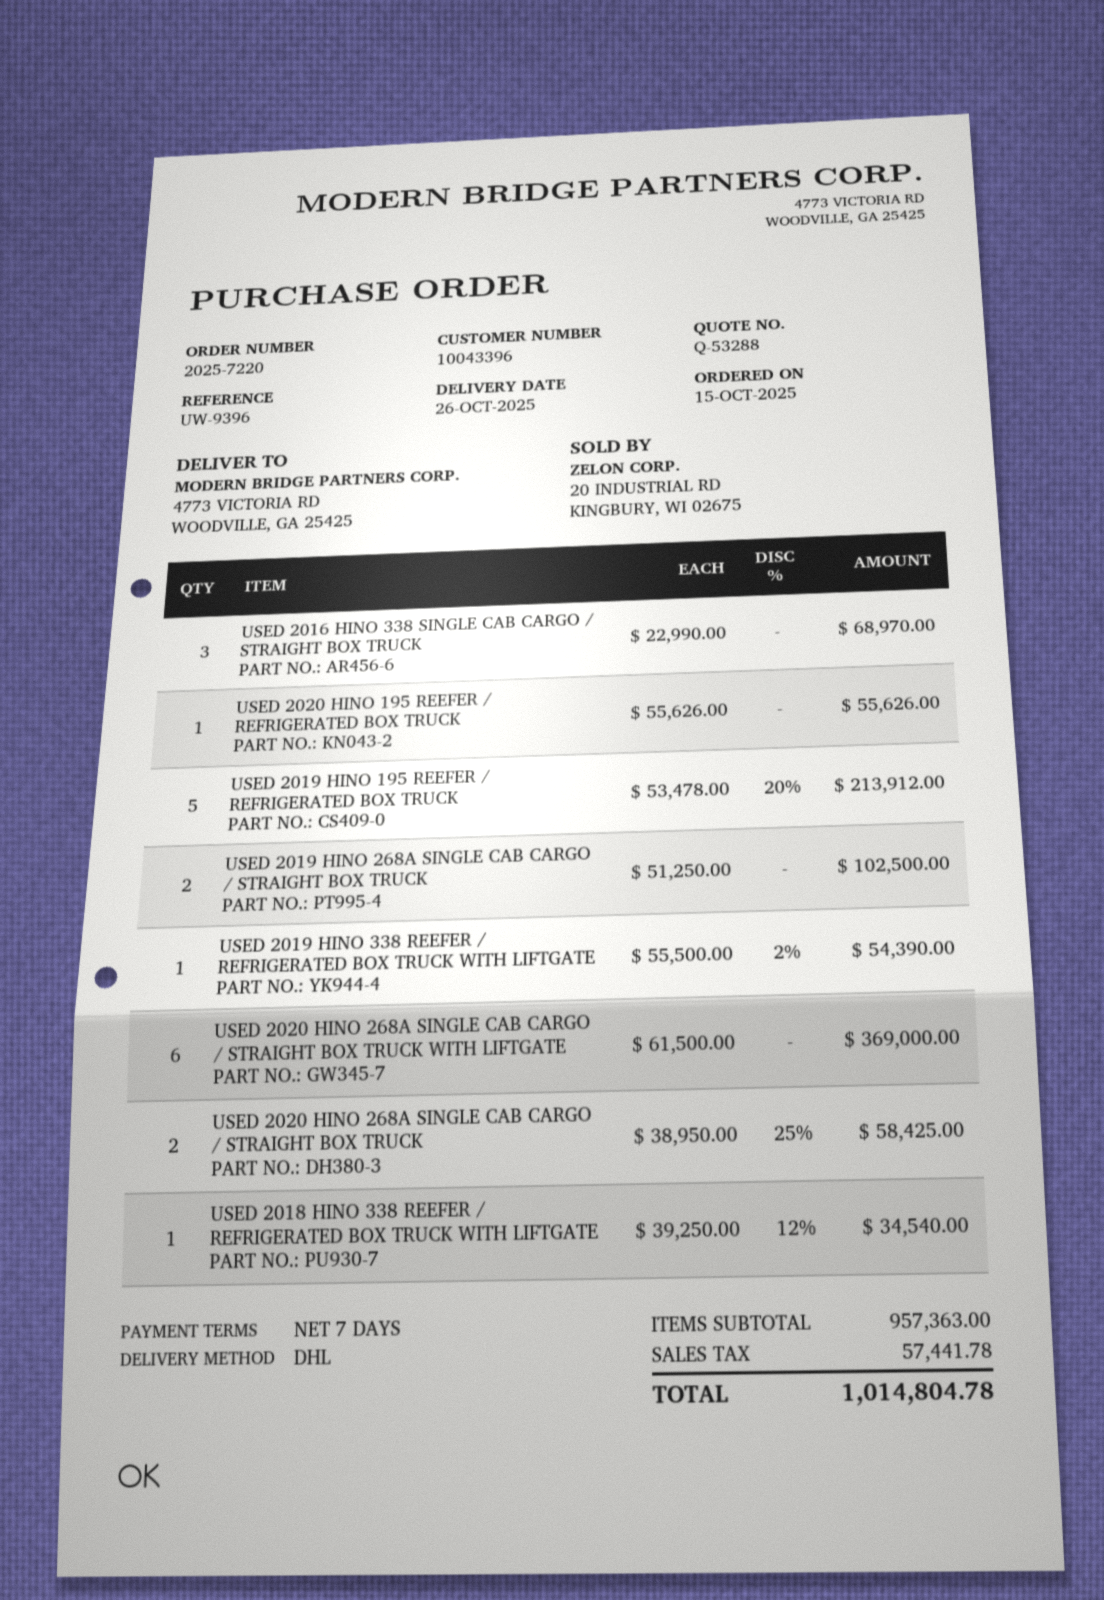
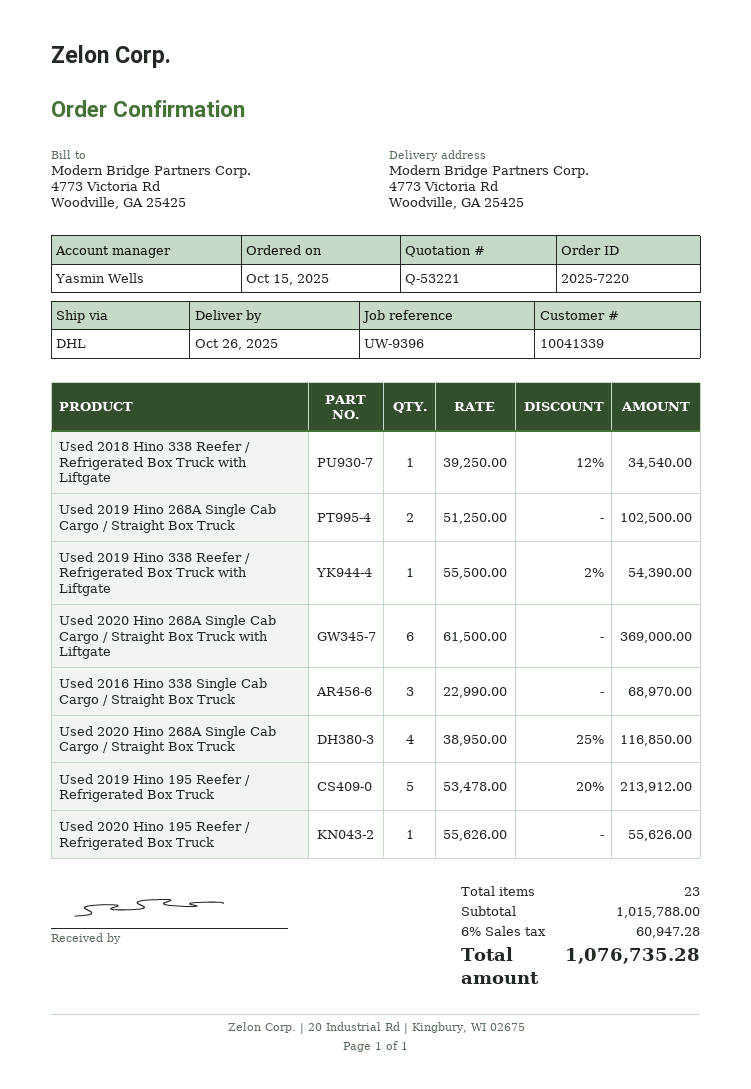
quote number: Q-53288 -> Q-53221
customer number: 10043396 -> 10041339
USED 2020 HINO 268A SINGLE CAB CARGO / STRAIGHT BOX TRUCK: 2 x 38950.00 - 25% = 58425.00 -> 4 x 38950.00 - 25% = 116850.00
subtotal: 957363.00 -> 1015788.00
tax: 57441.78 -> 60947.28
total: 1014804.78 -> 1076735.28

